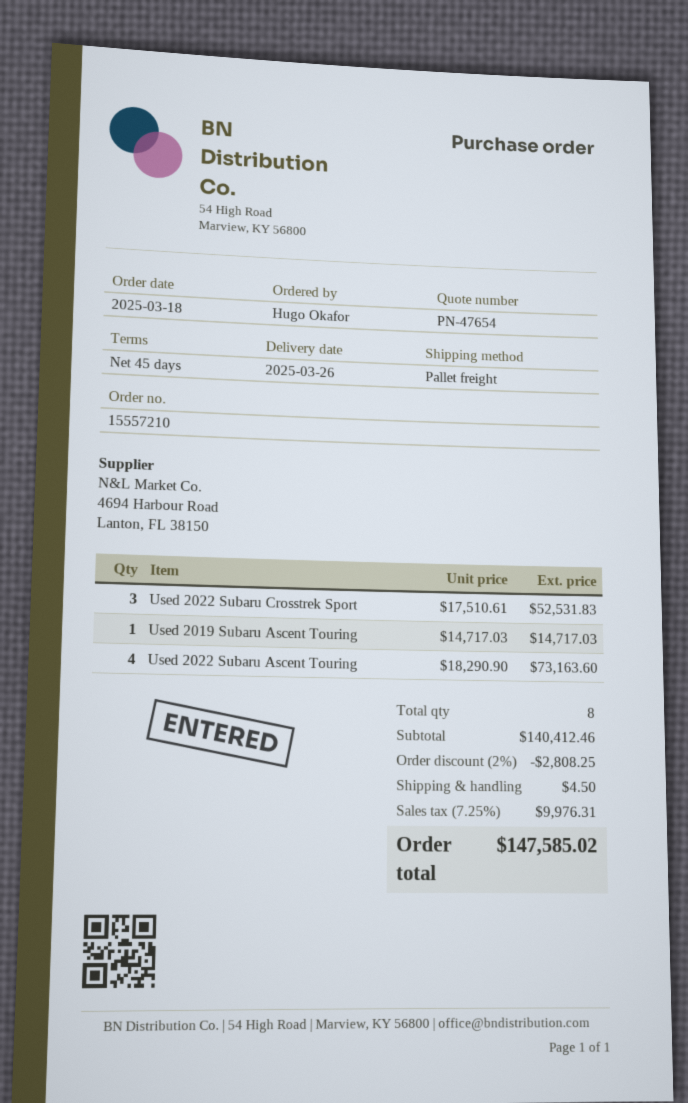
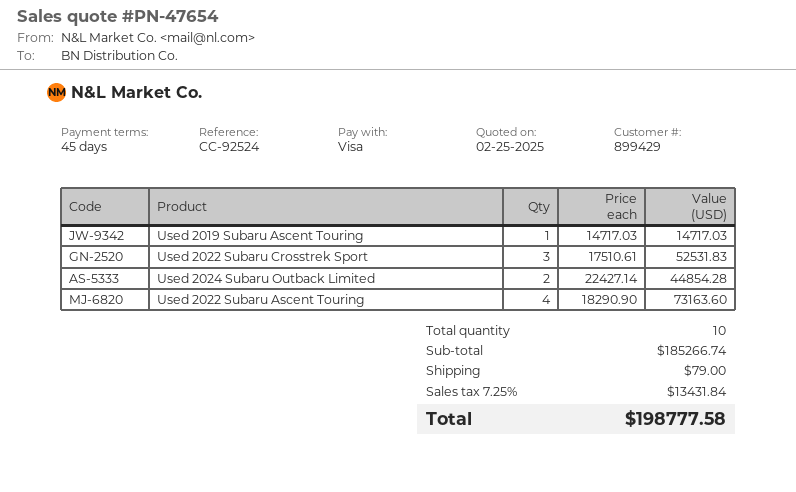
Used 2024 Subaru Outback Limited: none -> 2 x 22427.14 = 44854.28
total quantity: 8 -> 10
subtotal: 140412.46 -> 185266.74
discount: 2% = 2808.25 -> none
shipping: 4.50 -> 79.00
tax: 7.25% = 9976.31 -> 7.25% = 13431.84
total: 147585.02 -> 198777.58

